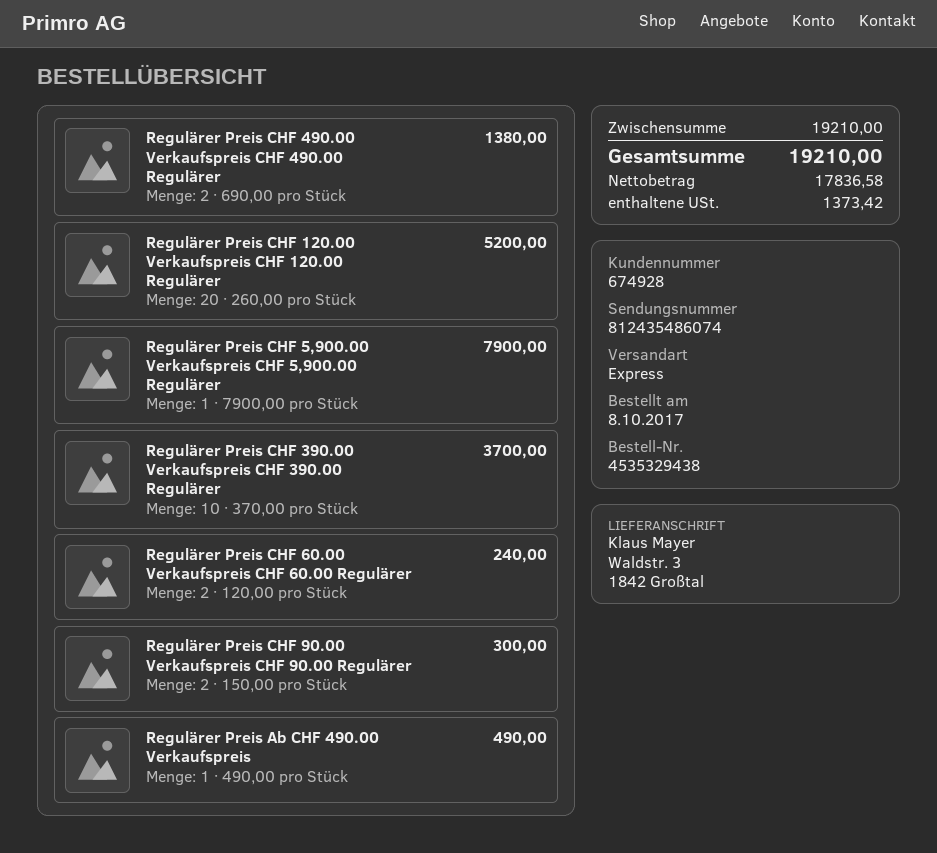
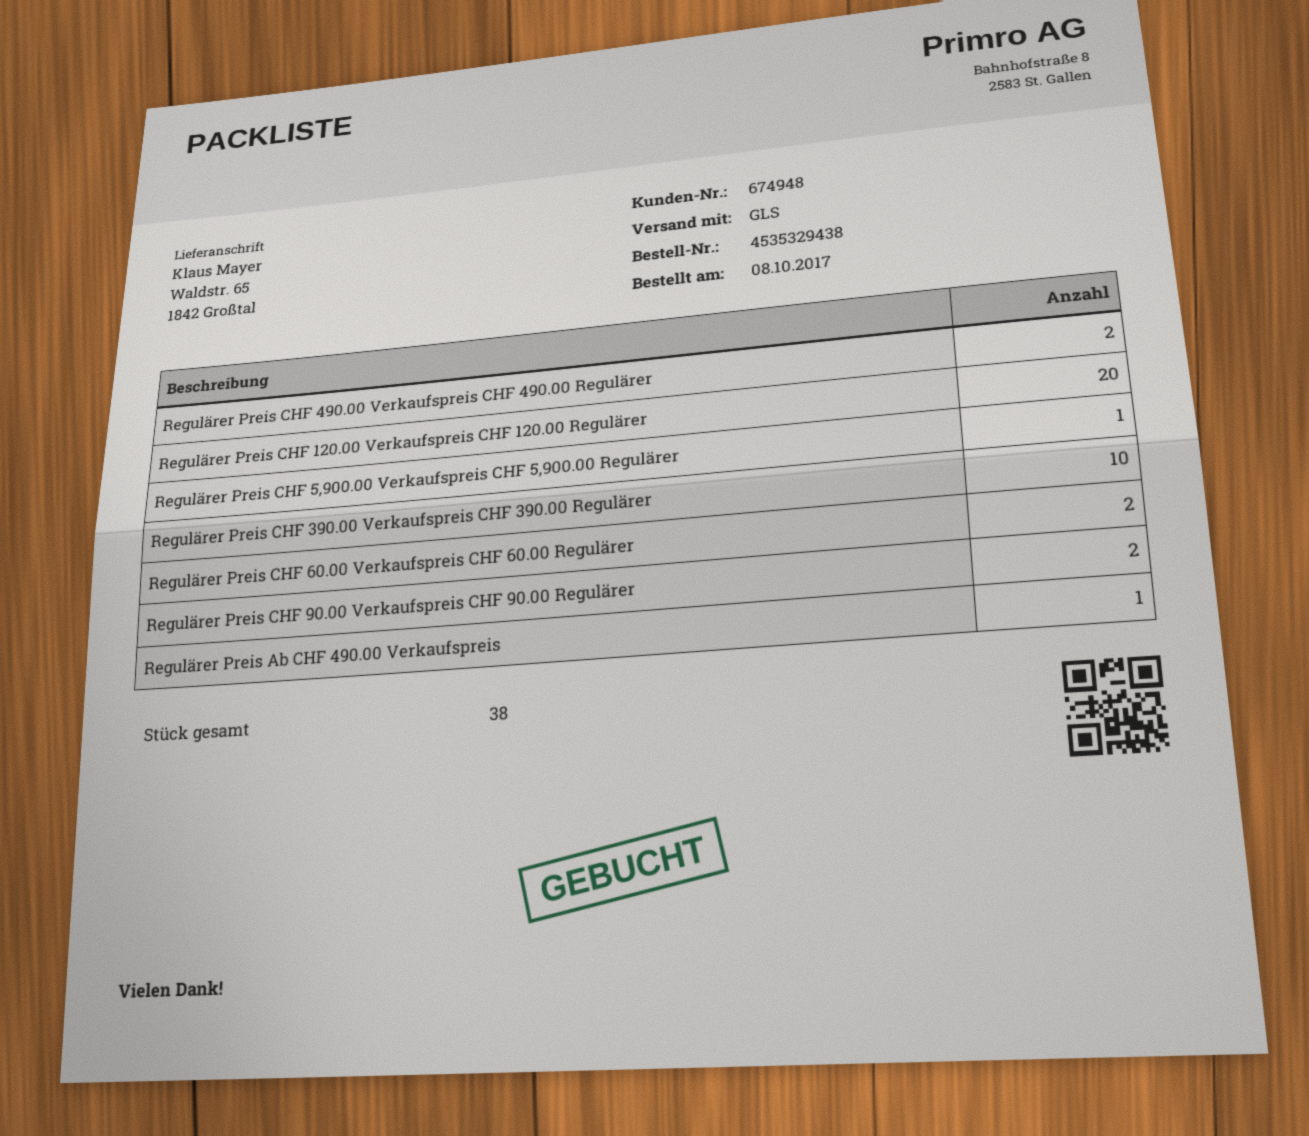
customer number: 674928 -> 674948
shipping method: express -> GLS
ship to: Waldstr. 3, 1842 Großtal -> Waldstr. 65, 1842 Großtal

